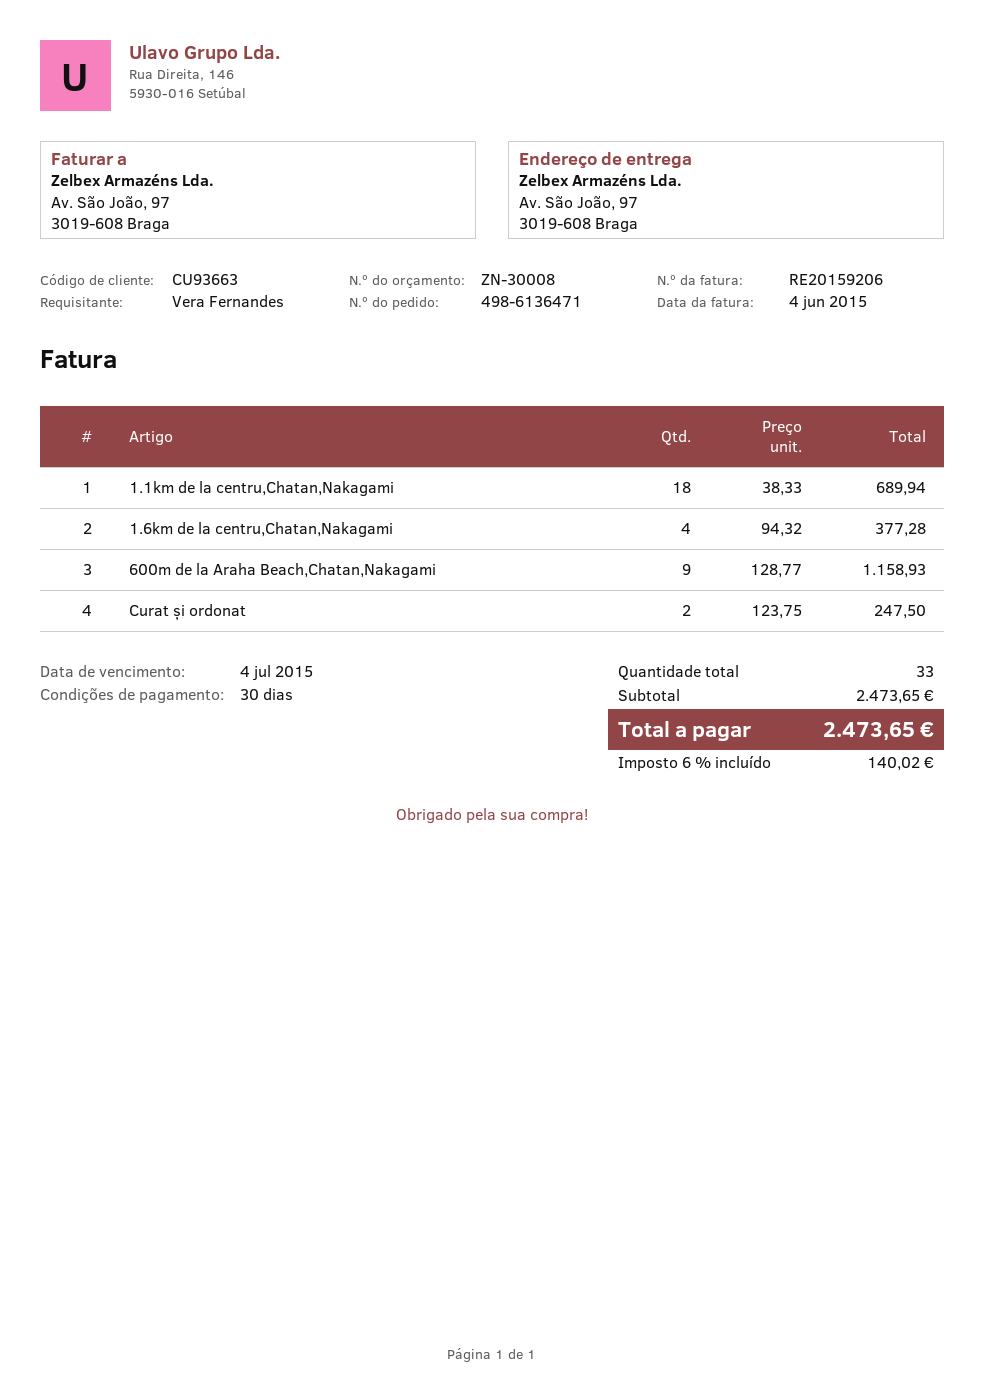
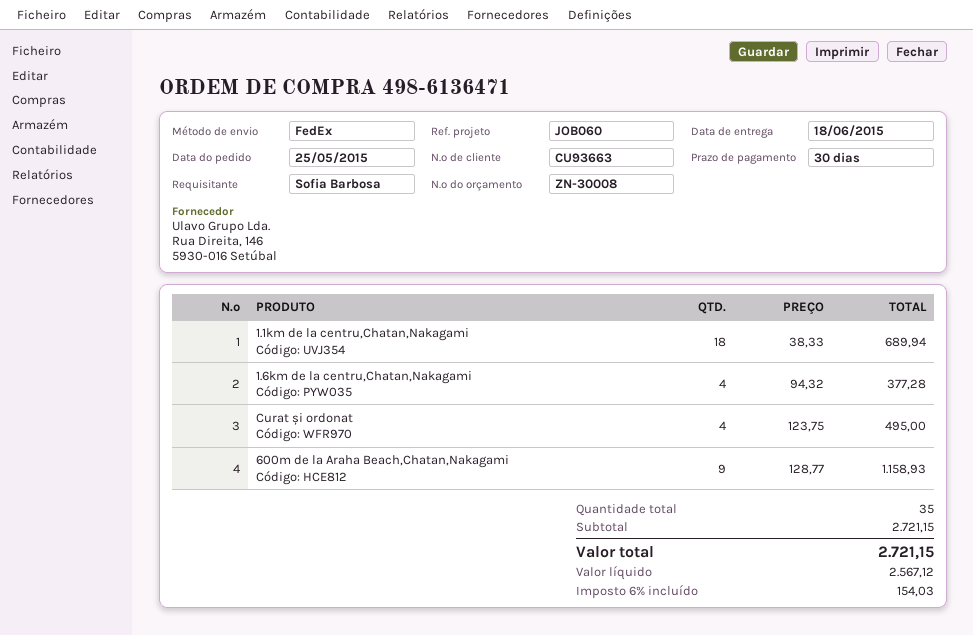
ordered by: Vera Fernandes -> Sofia Barbosa
Curat și ordonat: 2 x 123.75 = 247.50 -> 4 x 123.75 = 495.00
total quantity: 33 -> 35
subtotal: 2473.65 -> 2721.15
tax: 6% = 140.02 -> 6% = 154.03
total: 2473.65 -> 2721.15

